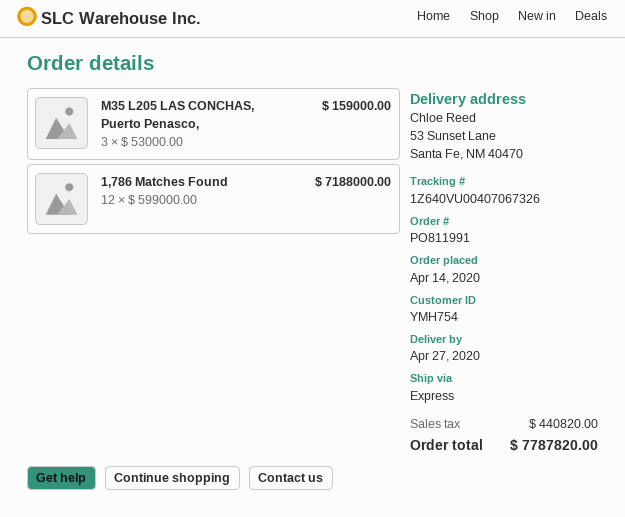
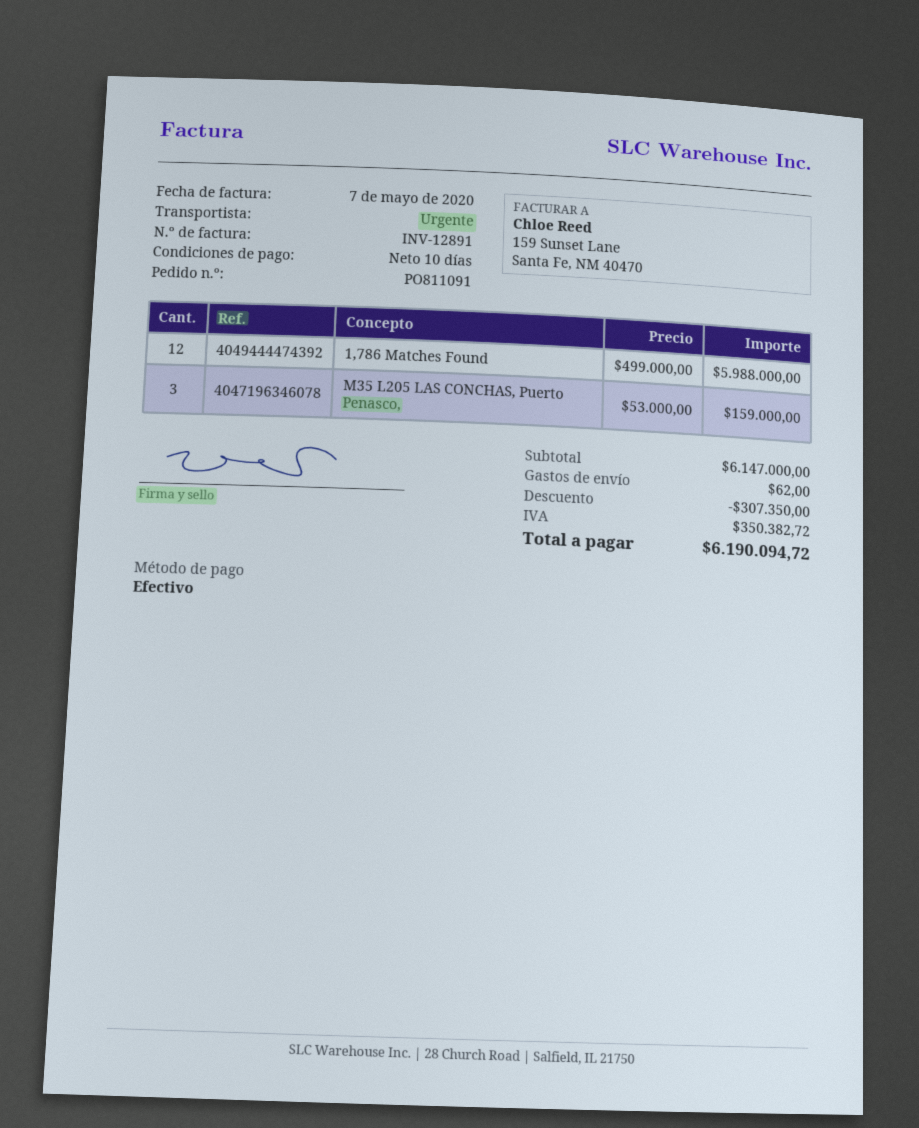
order number: PO811991 -> PO811091
1,786 Matches Found: 12 x 599000.00 = 7188000.00 -> 12 x 499000.00 = 5988000.00
discount: none -> 307350.00
shipping: none -> 62.00
tax: 440820.00 -> 350382.72
total: 7787820.00 -> 6190094.72

